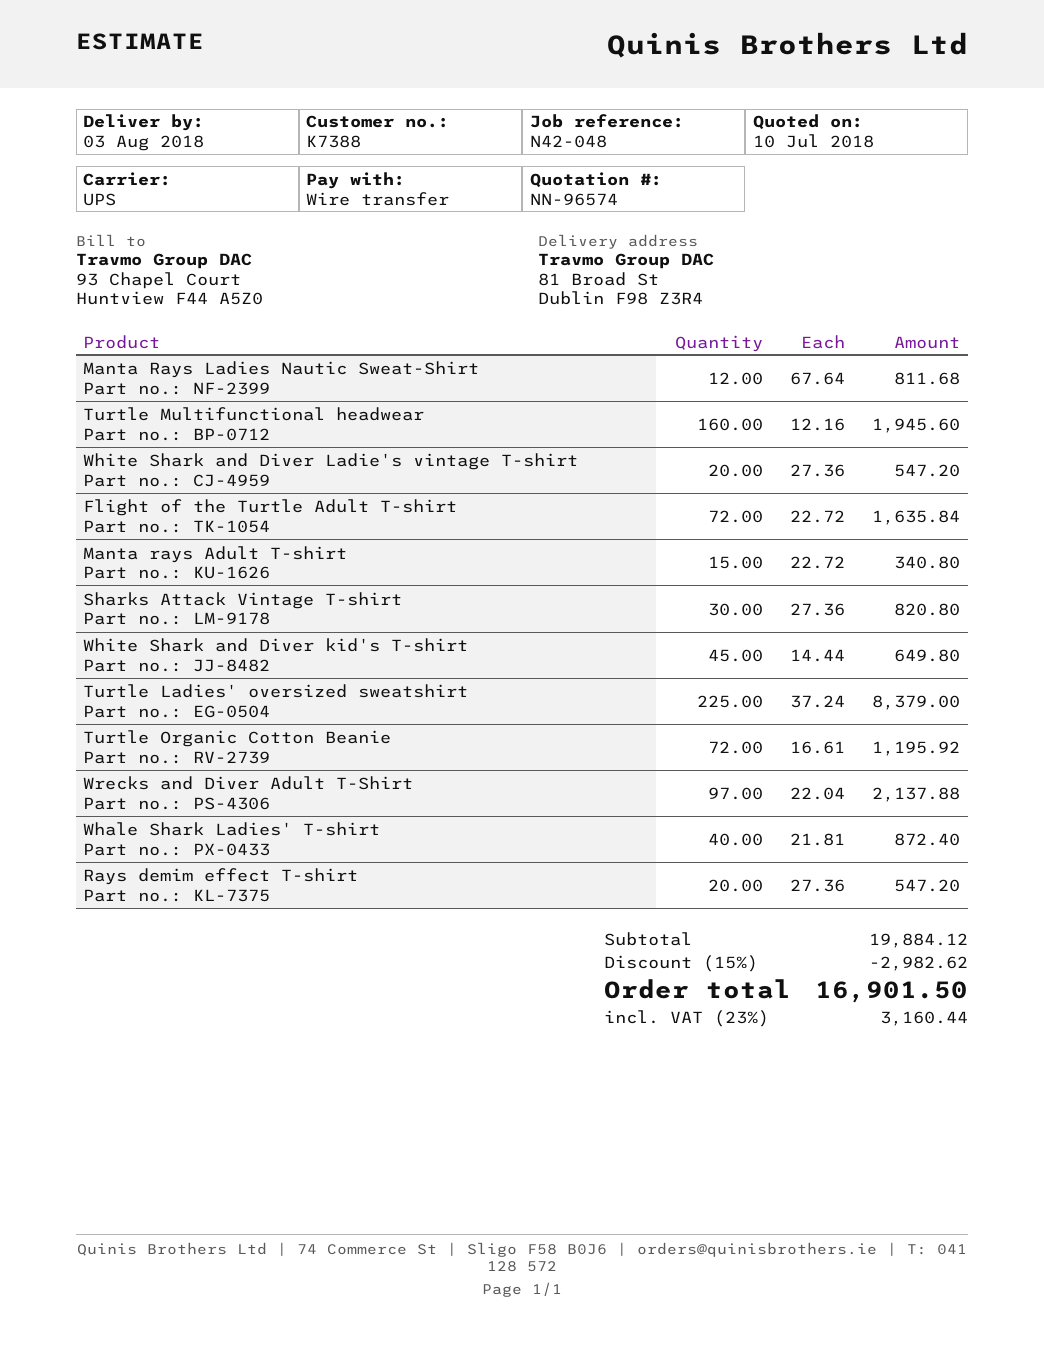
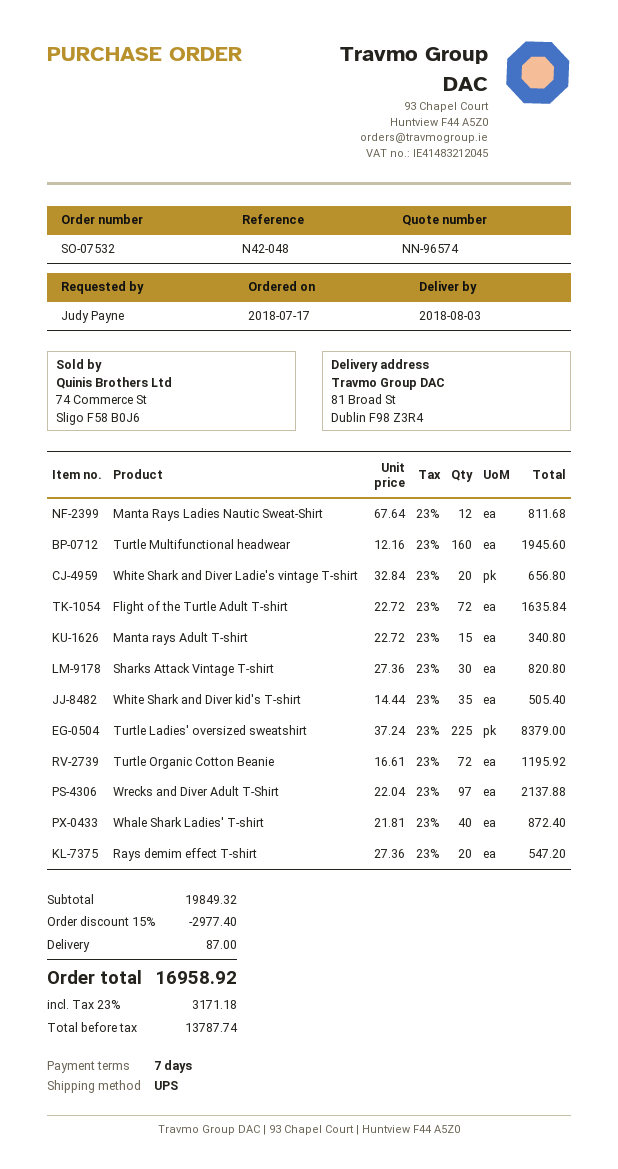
White Shark and Diver Ladie's vintage T-shirt: 20 x 27.36 = 547.20 -> 20 x 32.84 = 656.80
White Shark and Diver kid's T-shirt: 45 x 14.44 = 649.80 -> 35 x 14.44 = 505.40
subtotal: 19884.12 -> 19849.32
discount: 15% = 2982.62 -> 15% = 2977.40
shipping: none -> 87.00
tax: 23% = 3160.44 -> 23% = 3171.18
total: 16901.50 -> 16958.92

